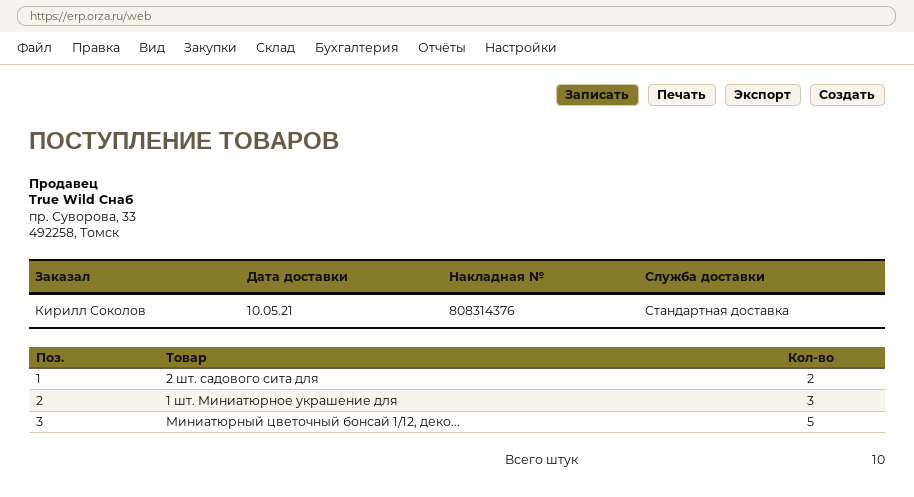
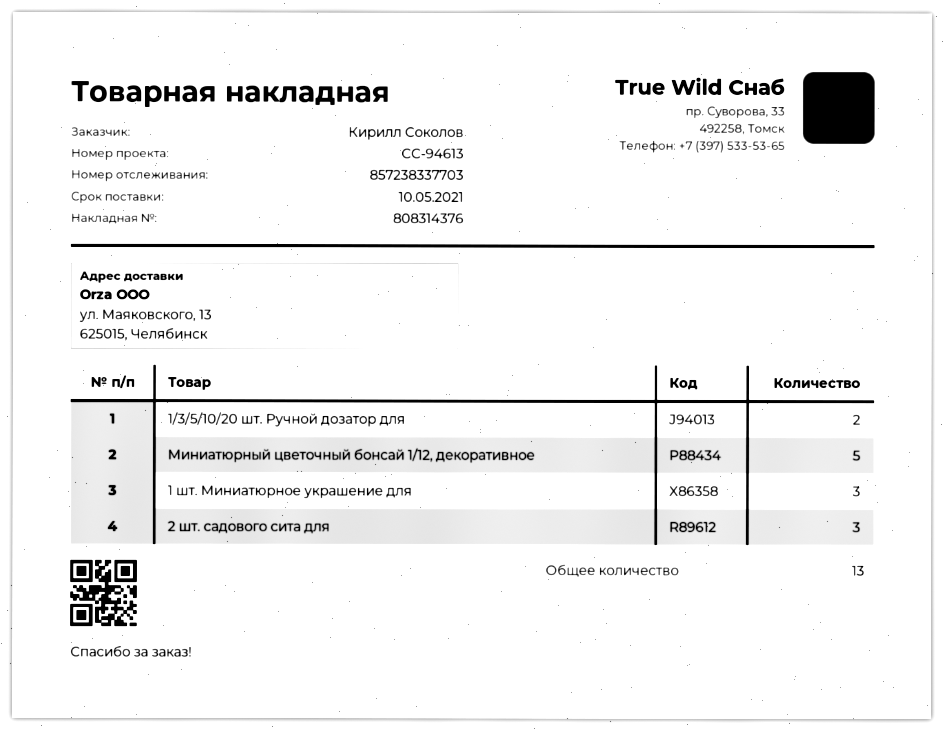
2 шт. садового сита для: 2 -> 3
1/3/5/10/20 шт. Ручной дозатор для: none -> 2
total quantity: 10 -> 13

